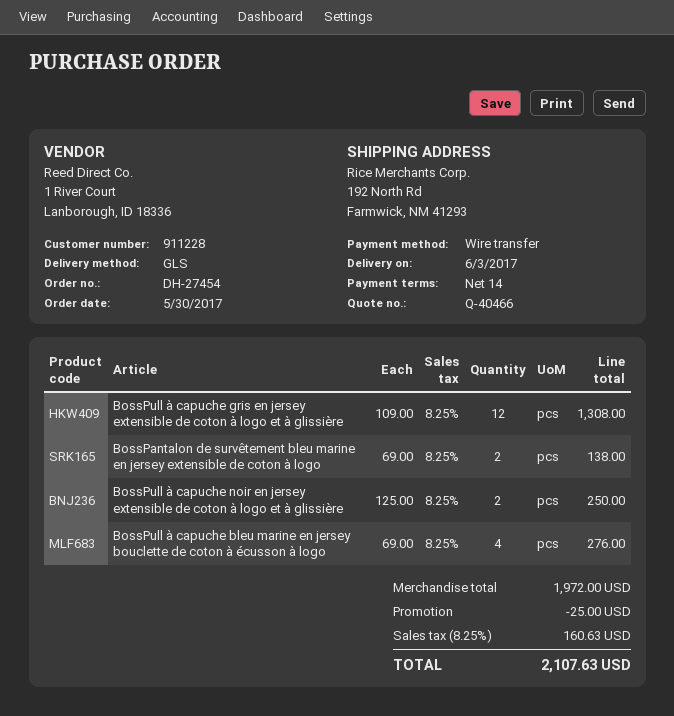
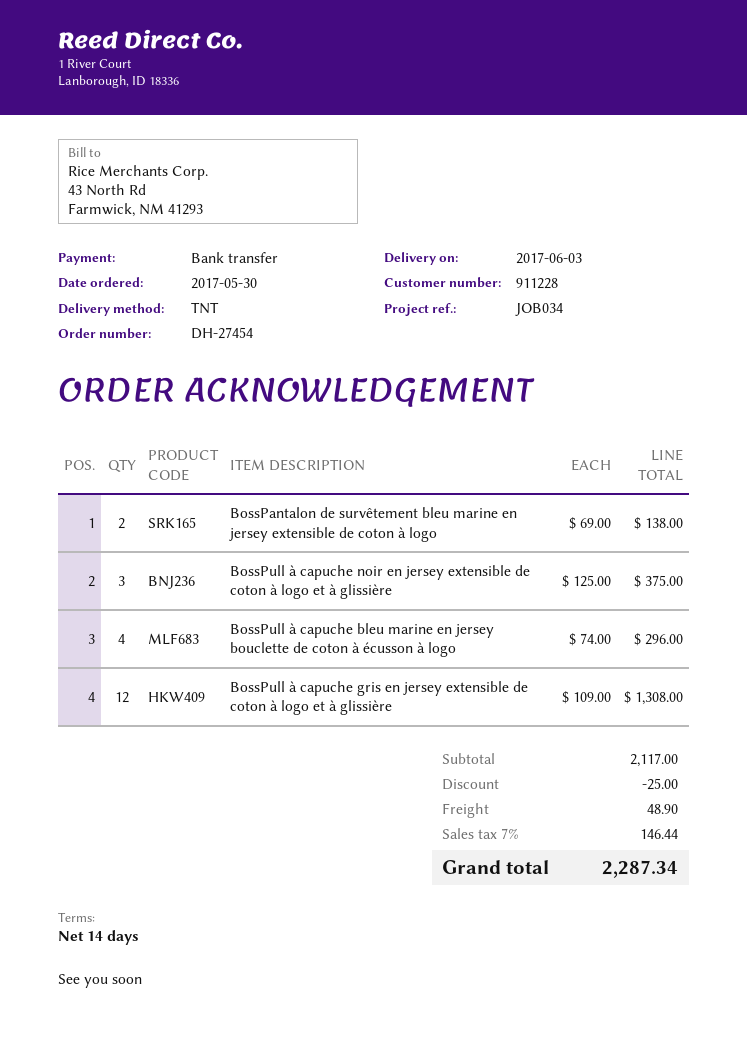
shipping method: GLS -> TNT
BossPull à capuche noir en jersey extensible de coton à logo et à glissière: 2 x 125.00 = 250.00 -> 3 x 125.00 = 375.00
BossPull à capuche bleu marine en jersey bouclette de coton à écusson à logo: 4 x 69.00 = 276.00 -> 4 x 74.00 = 296.00
subtotal: 1972.00 -> 2117.00
shipping: none -> 48.90
tax: 8.25% = 160.63 -> 7% = 146.44
total: 2107.63 -> 2287.34

